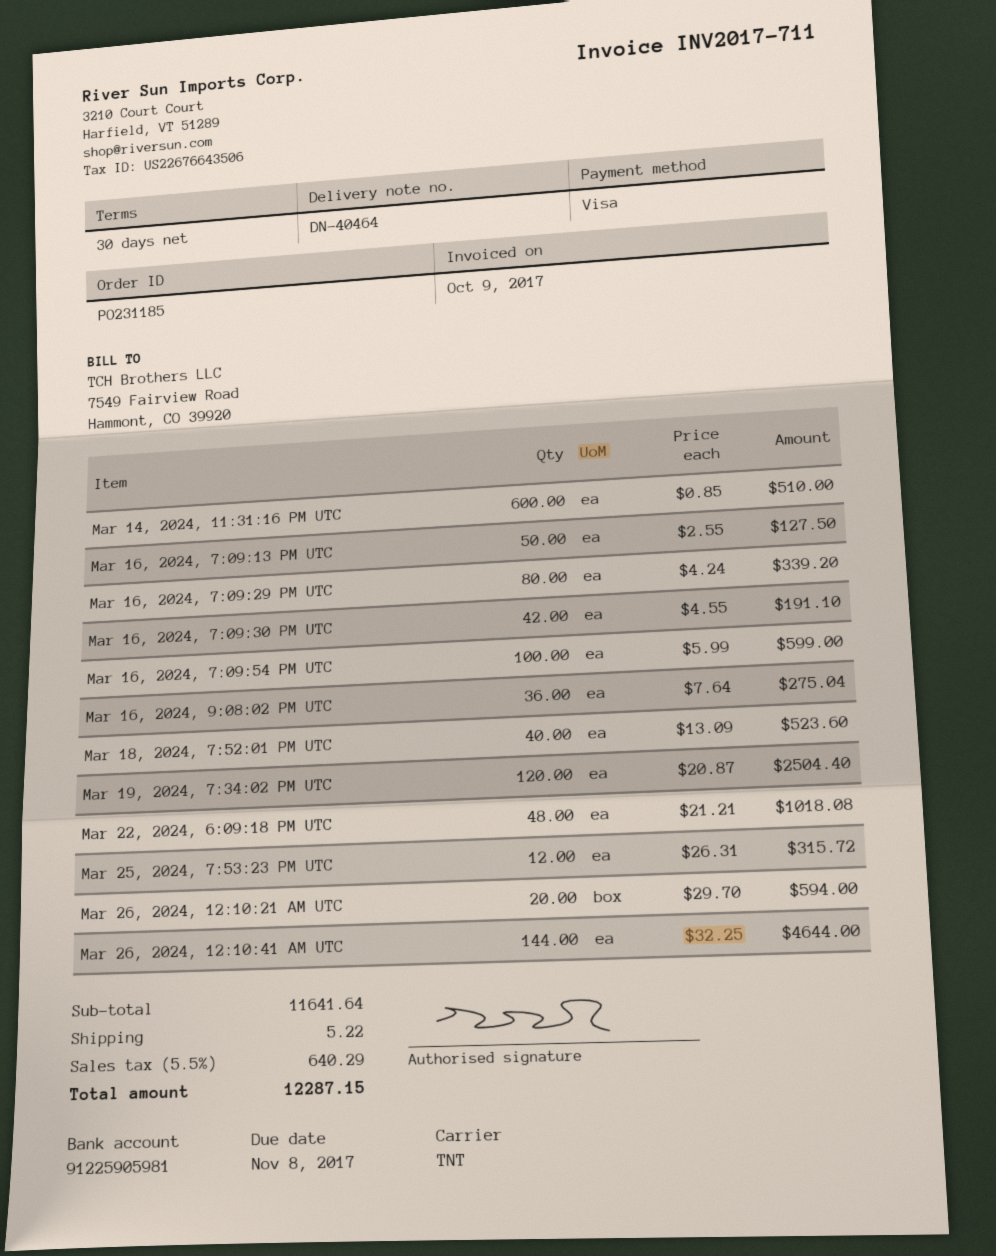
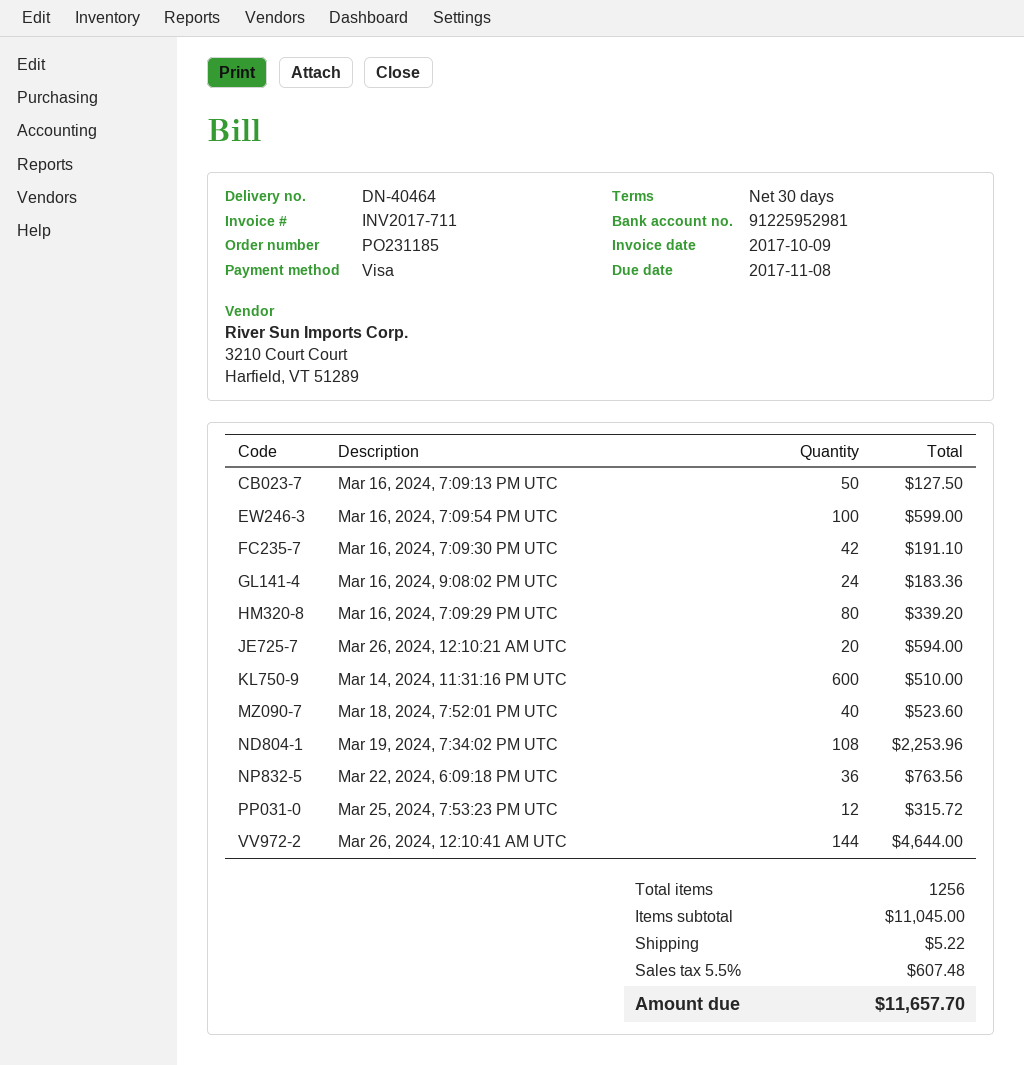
bank account: 91225905981 -> 91225952981
Mar 16, 2024, 9:08:02 PM UTC: 36 for 275.04 -> 24 for 183.36
Mar 19, 2024, 7:34:02 PM UTC: 120 for 2504.40 -> 108 for 2253.96
Mar 22, 2024, 6:09:18 PM UTC: 48 for 1018.08 -> 36 for 763.56
subtotal: 11641.64 -> 11045.00
tax: 5.5% = 640.29 -> 5.5% = 607.48
total: 12287.15 -> 11657.70

